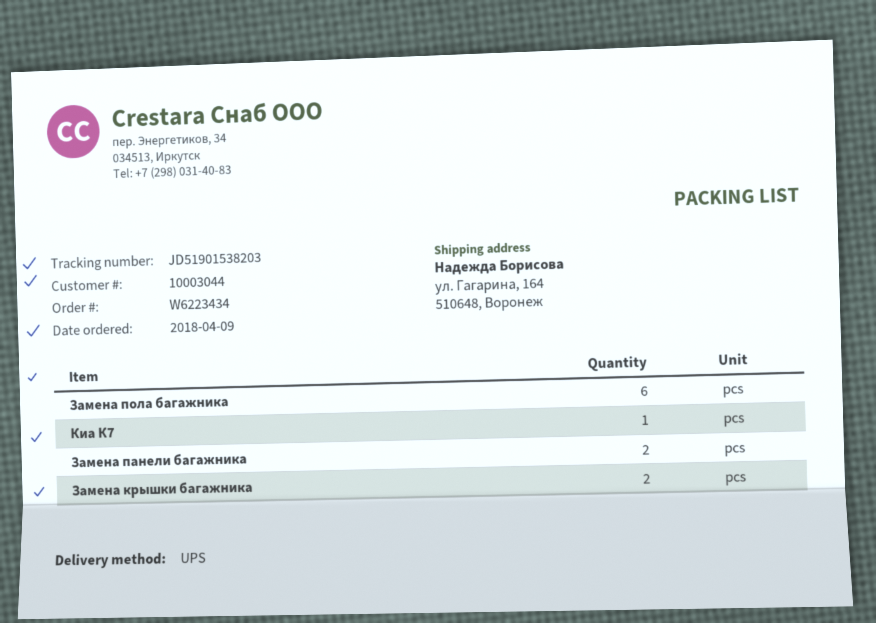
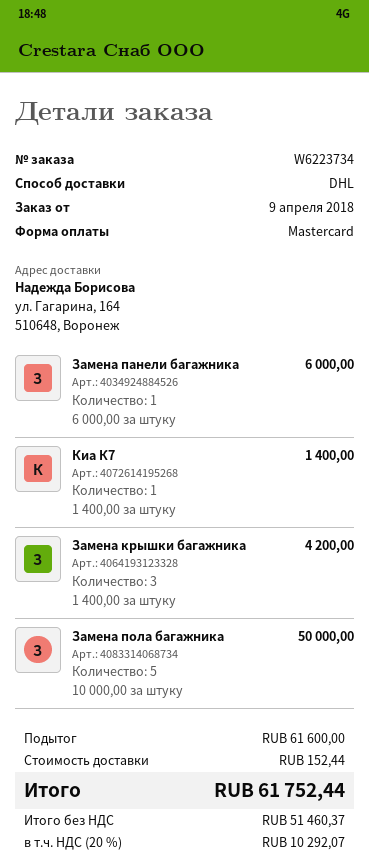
order number: W6223434 -> W6223734
shipping method: UPS -> DHL
Замена пола багажника: 6 -> 5
Замена панели багажника: 2 -> 1
Замена крышки багажника: 2 -> 3

